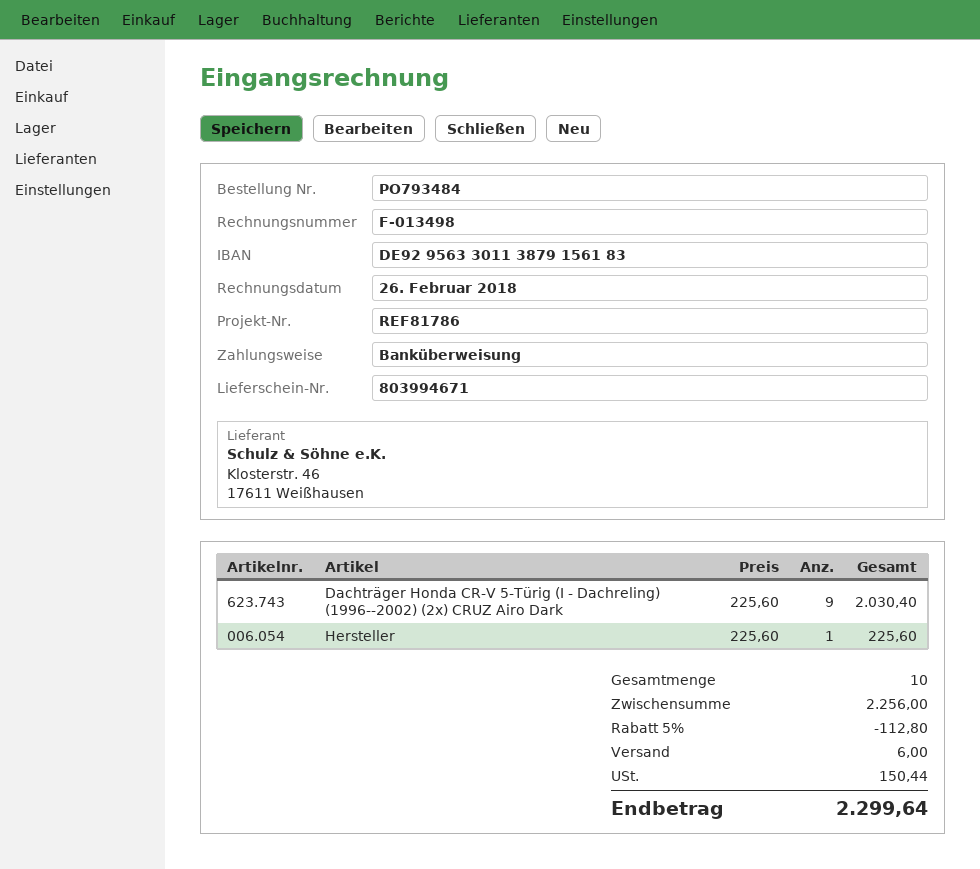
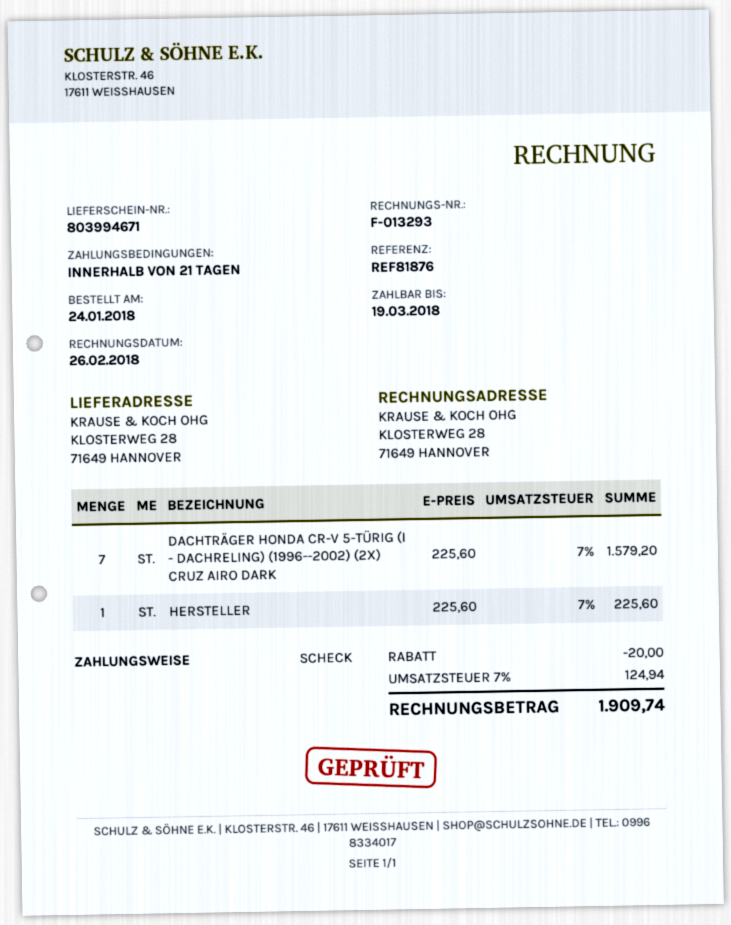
invoice number: F-013498 -> F-013293
reference: REF81786 -> REF81876
payment method: bank transfer -> cheque
Dachträger Honda CR-V 5-Türig (I - Dachreling) (1996--2002) (2x) CRUZ Airo Dark: 9 x 225.60 = 2030.40 -> 7 x 225.60 = 1579.20
discount: 112.80 -> 20.00
shipping: 6.00 -> none
tax: 150.44 -> 124.94
total: 2299.64 -> 1909.74

